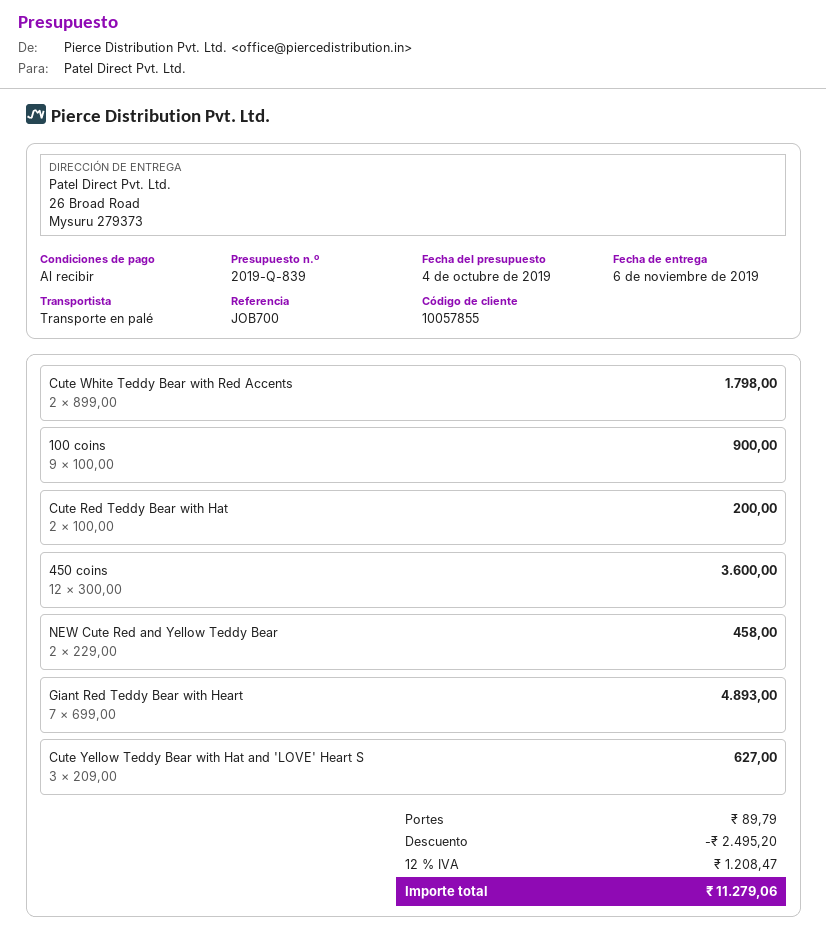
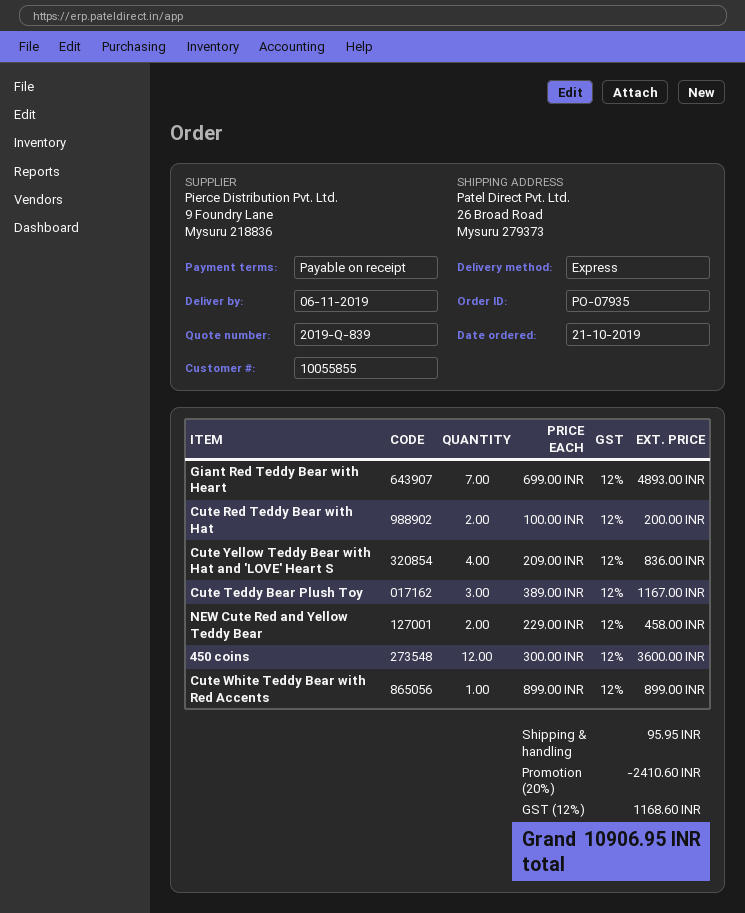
customer number: 10057855 -> 10055855
shipping method: pallet freight -> express
Cute White Teddy Bear with Red Accents: 2 x 899.00 = 1798.00 -> 1 x 899.00 = 899.00
100 coins: 9 x 100.00 = 900.00 -> none
Cute Yellow Teddy Bear with Hat and 'LOVE' Heart S: 3 x 209.00 = 627.00 -> 4 x 209.00 = 836.00
Cute Teddy Bear Plush Toy: none -> 3 x 389.00 = 1167.00
discount: 2495.20 -> 2410.60
shipping: 89.79 -> 95.95
tax: 12% = 1208.47 -> 12% = 1168.60
total: 11279.06 -> 10906.95

